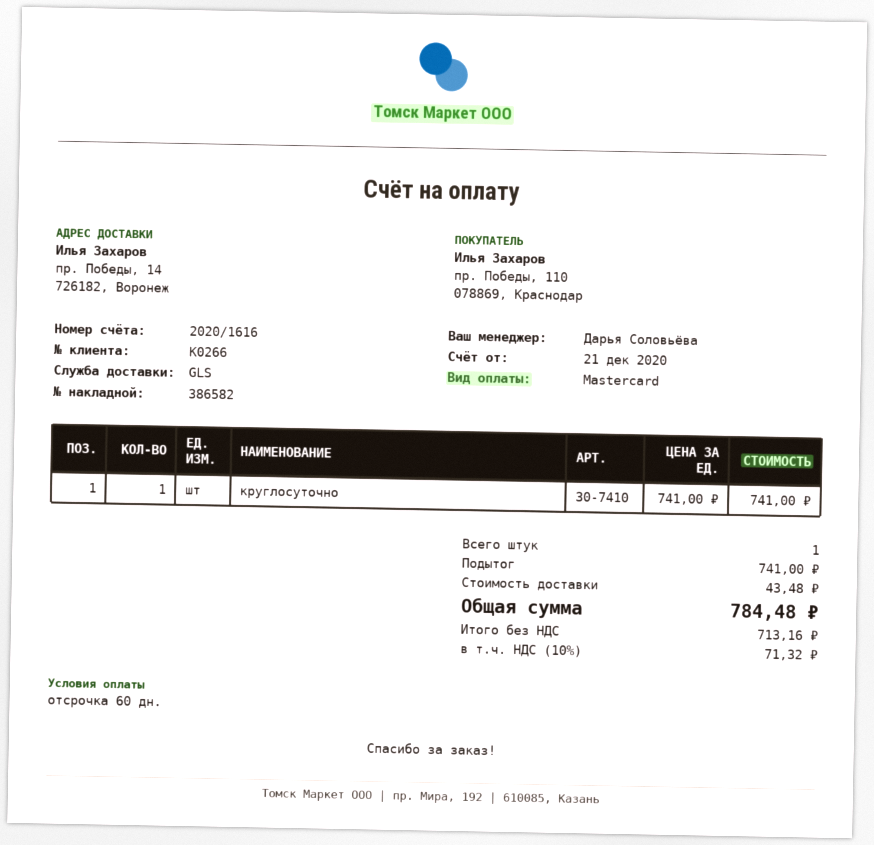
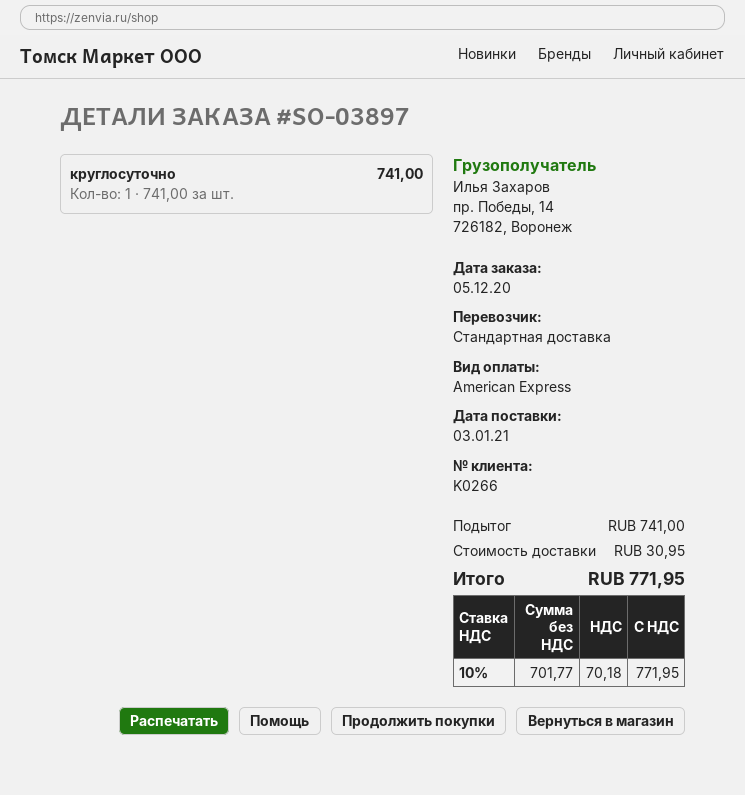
payment method: Mastercard -> American Express
shipping method: GLS -> standard
shipping: 43.48 -> 30.95
net: 713.16 -> 701.77
tax: 10% = 71.32 -> 10% = 70.18
total: 784.48 -> 771.95

